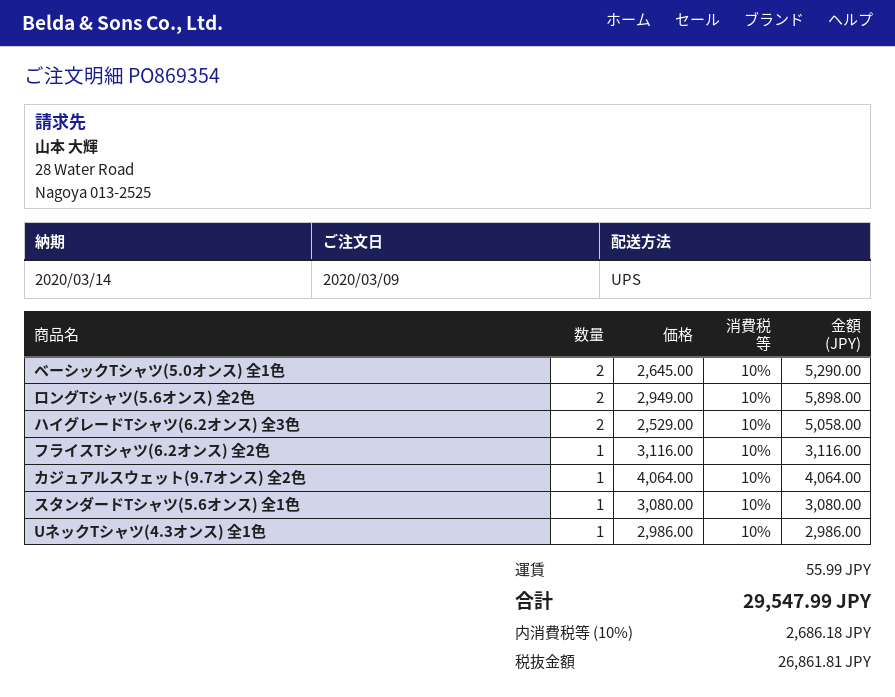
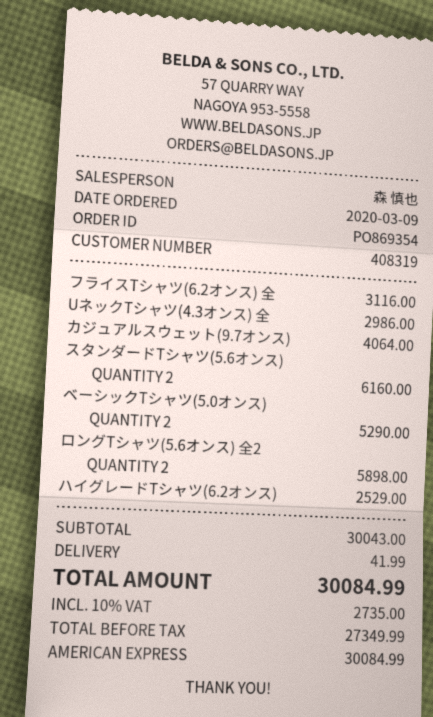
ハイグレードTシャツ(6.2オンス) 全3色: 2 for 5058.00 -> 1 for 2529.00
スタンダードTシャツ(5.6オンス) 全1色: 1 for 3080.00 -> 2 for 6160.00
shipping: 55.99 -> 41.99
net: 26861.81 -> 27349.99
tax: 10% = 2686.18 -> 10% = 2735.00
total: 29547.99 -> 30084.99

